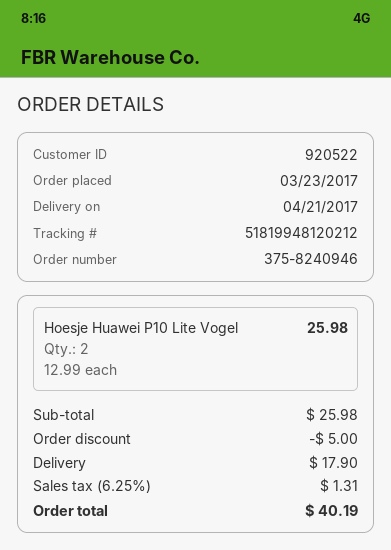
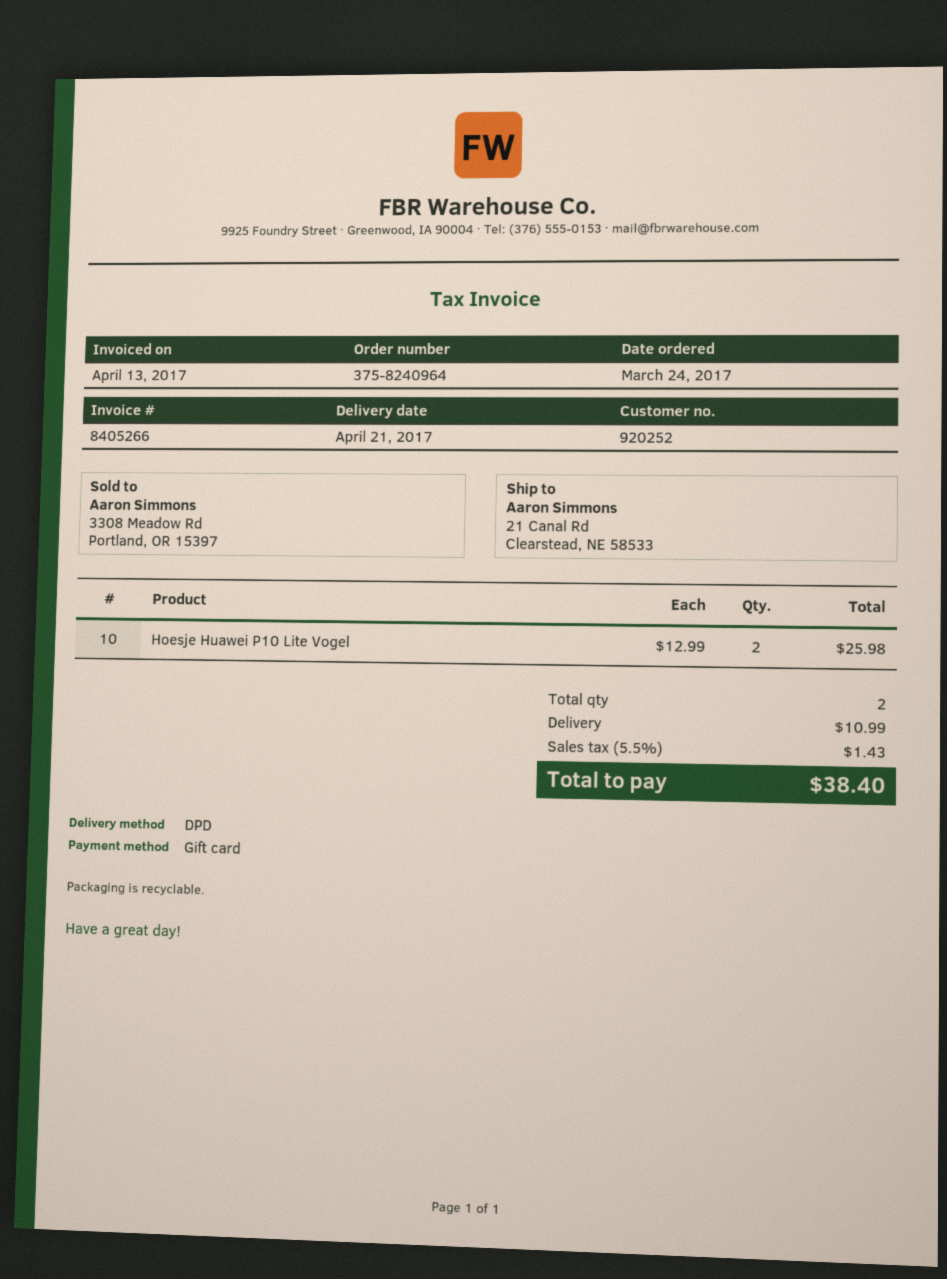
order number: 375-8240946 -> 375-8240964
order date: 2017-03-23 -> 2017-03-24
customer number: 920522 -> 920252
discount: 5.00 -> none
shipping: 17.90 -> 10.99
tax: 6.25% = 1.31 -> 5.5% = 1.43
total: 40.19 -> 38.40

